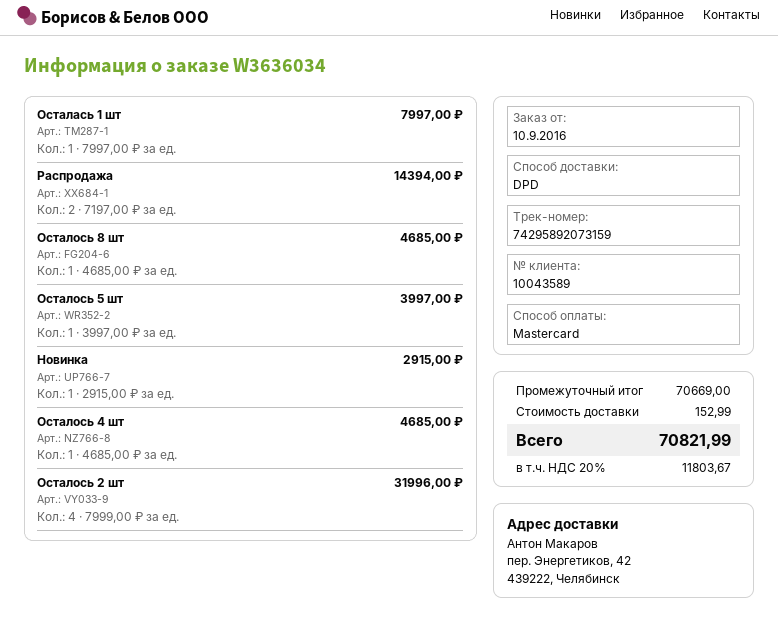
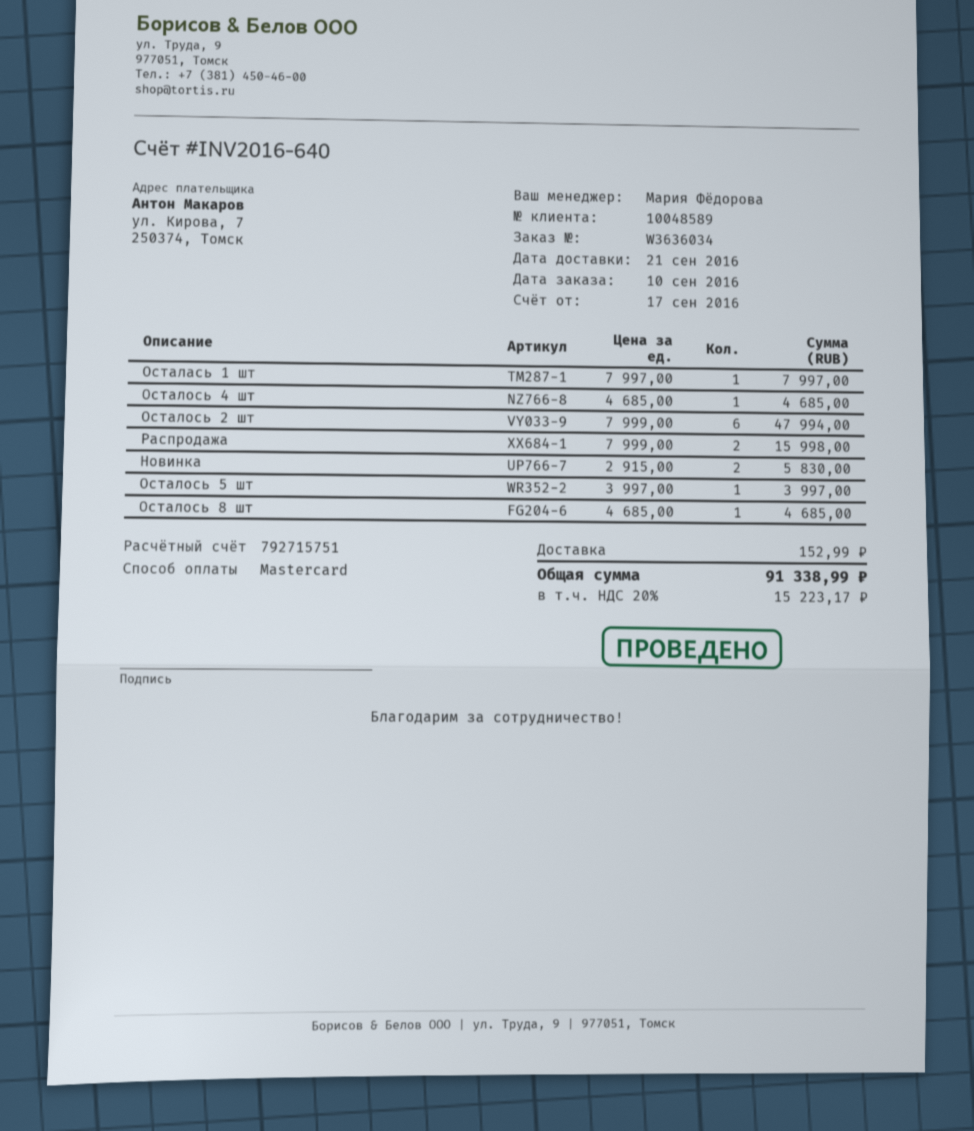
customer number: 10043589 -> 10048589
Распродажа: 2 x 7197.00 = 14394.00 -> 2 x 7999.00 = 15998.00
Новинка: 1 x 2915.00 = 2915.00 -> 2 x 2915.00 = 5830.00
Осталось 2 шт: 4 x 7999.00 = 31996.00 -> 6 x 7999.00 = 47994.00
tax: 20% = 11803.67 -> 20% = 15223.17
total: 70821.99 -> 91338.99

